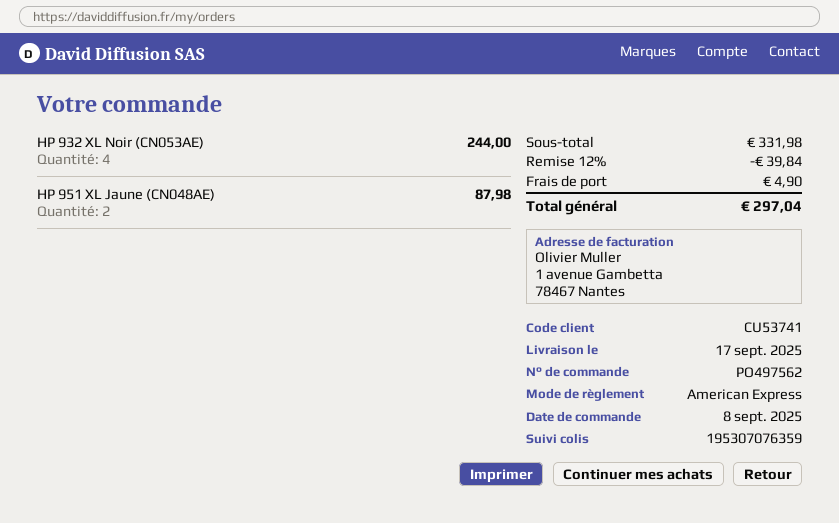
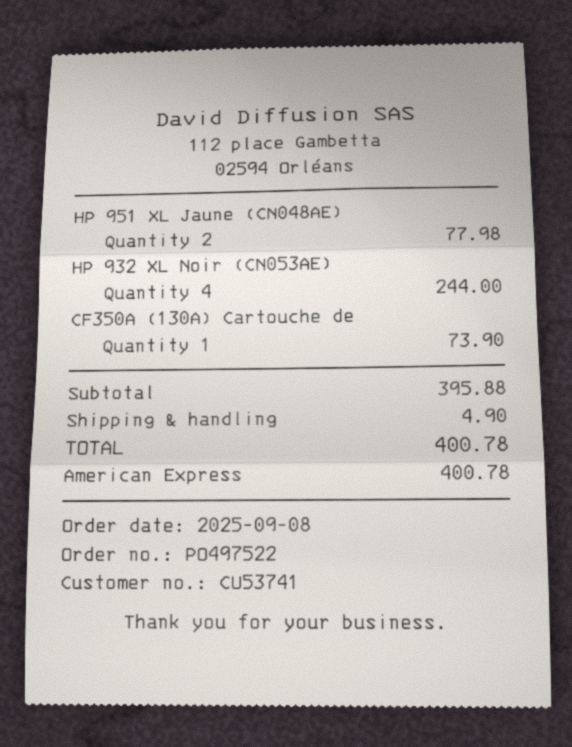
order number: PO497562 -> PO497522
HP 951 XL Jaune (CN048AE): 2 for 87.98 -> 2 for 77.98
CF350A (130A) Cartouche de: none -> 1 for 73.90
subtotal: 331.98 -> 395.88
discount: 12% = 39.84 -> none
total: 297.04 -> 400.78

